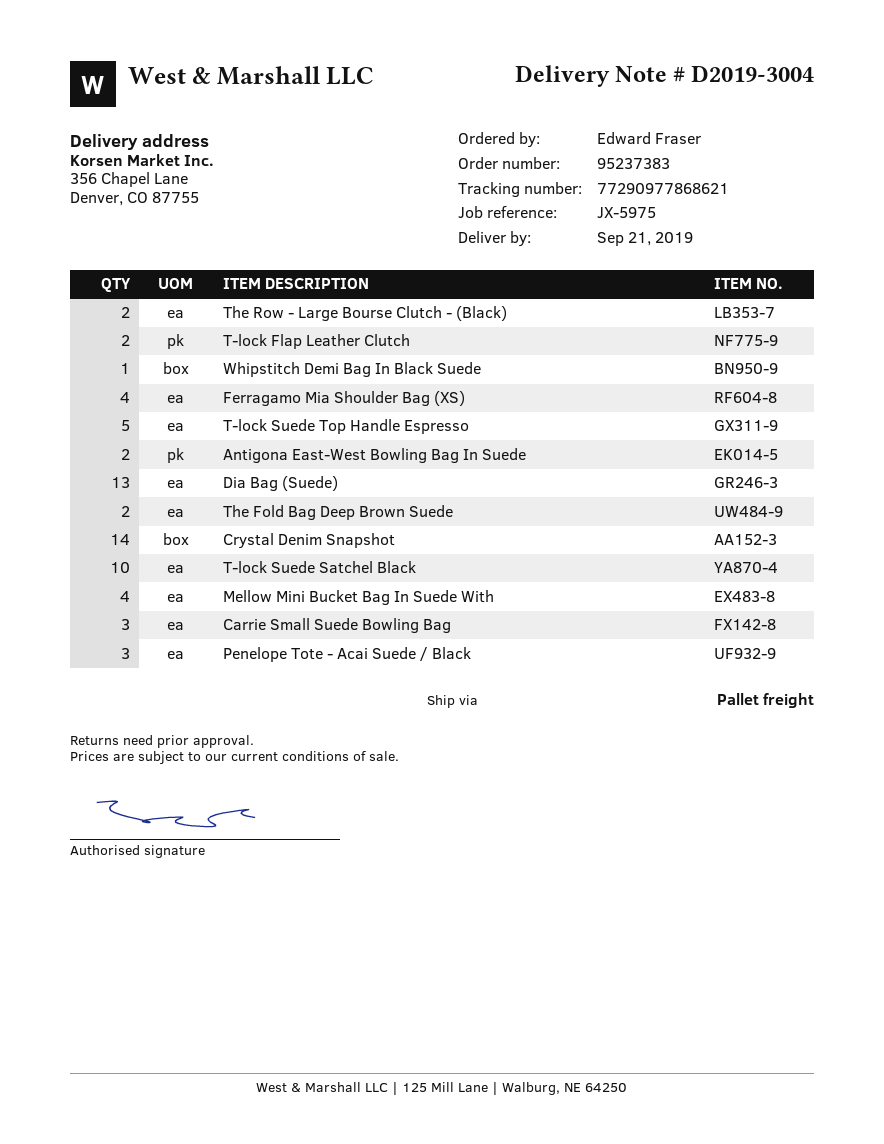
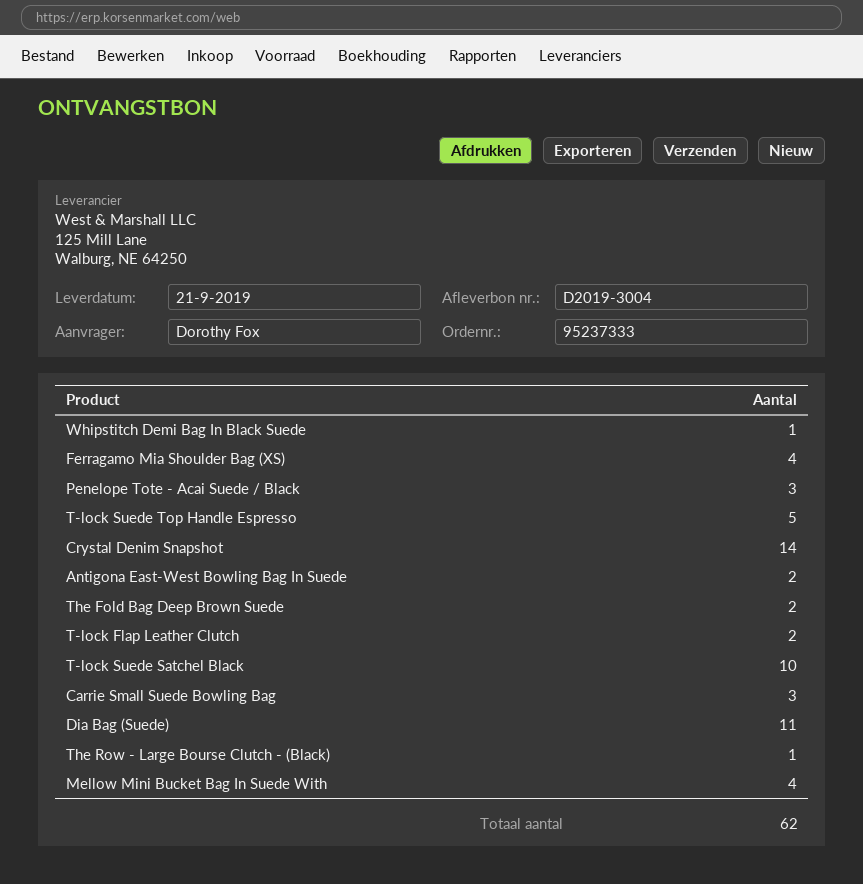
order number: 95237383 -> 95237333
ordered by: Edward Fraser -> Dorothy Fox
The Row - Large Bourse Clutch - (Black): 2 -> 1
Dia Bag (Suede): 13 -> 11

